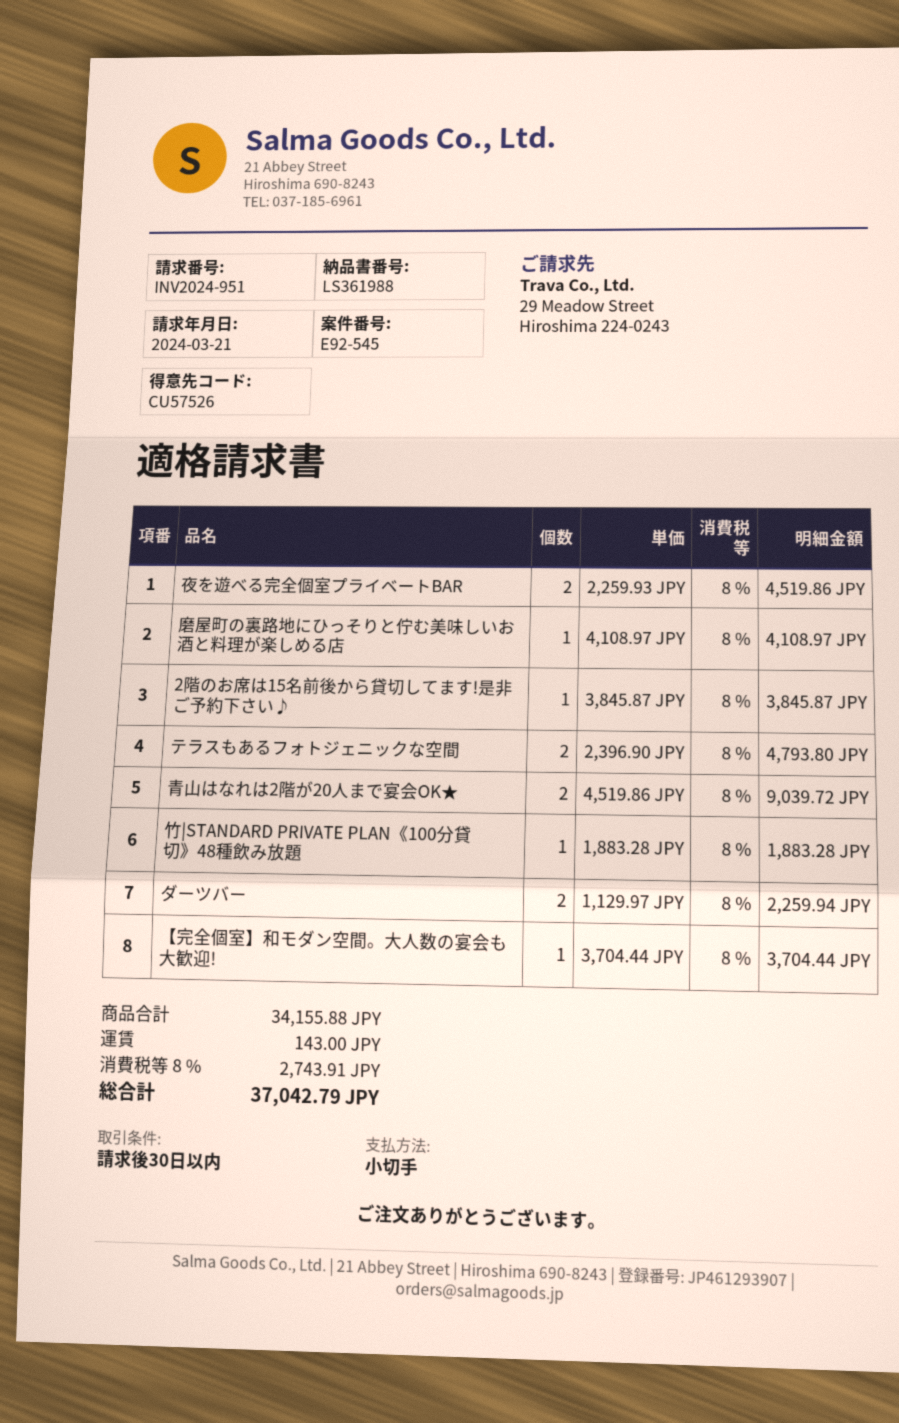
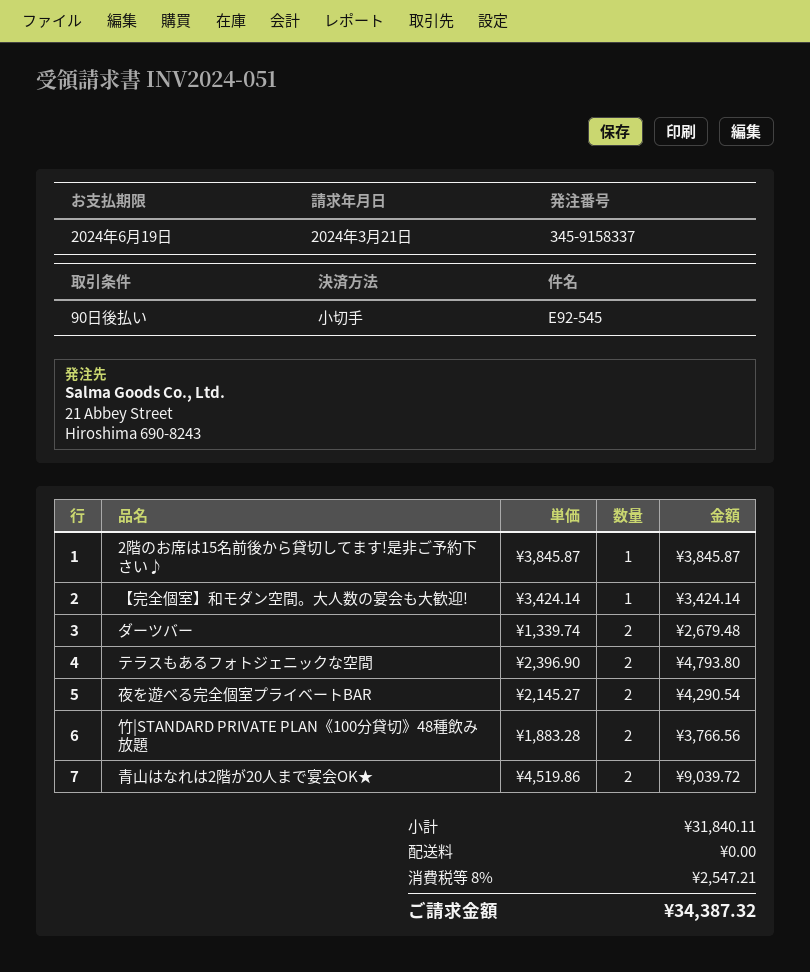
invoice number: INV2024-951 -> INV2024-051
payment terms: 30 days -> 90 days
夜を遊べる完全個室プライベートBAR: 2 x 2259.93 = 4519.86 -> 2 x 2145.27 = 4290.54
磨屋町の裏路地にひっそりと佇む美味しいお酒と料理が楽しめる店: 1 x 4108.97 = 4108.97 -> none
竹|STANDARD PRIVATE PLAN《100分貸切》48種飲み放題: 1 x 1883.28 = 1883.28 -> 2 x 1883.28 = 3766.56
ダーツバー: 2 x 1129.97 = 2259.94 -> 2 x 1339.74 = 2679.48
【完全個室】和モダン空間。大人数の宴会も大歓迎!: 1 x 3704.44 = 3704.44 -> 1 x 3424.14 = 3424.14
subtotal: 34155.88 -> 31840.11
shipping: 143.00 -> 0.00
tax: 8% = 2743.91 -> 8% = 2547.21
total: 37042.79 -> 34387.32

